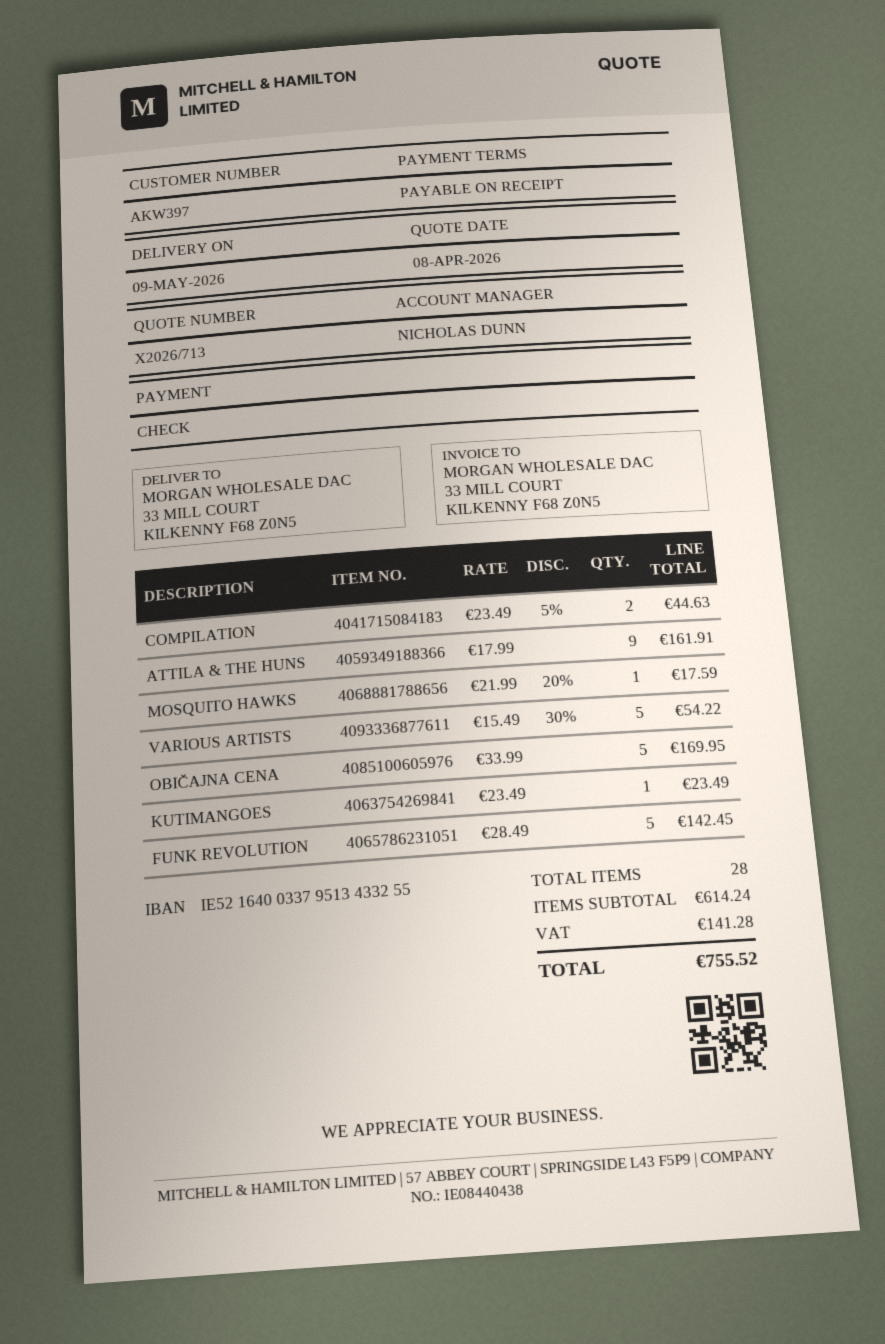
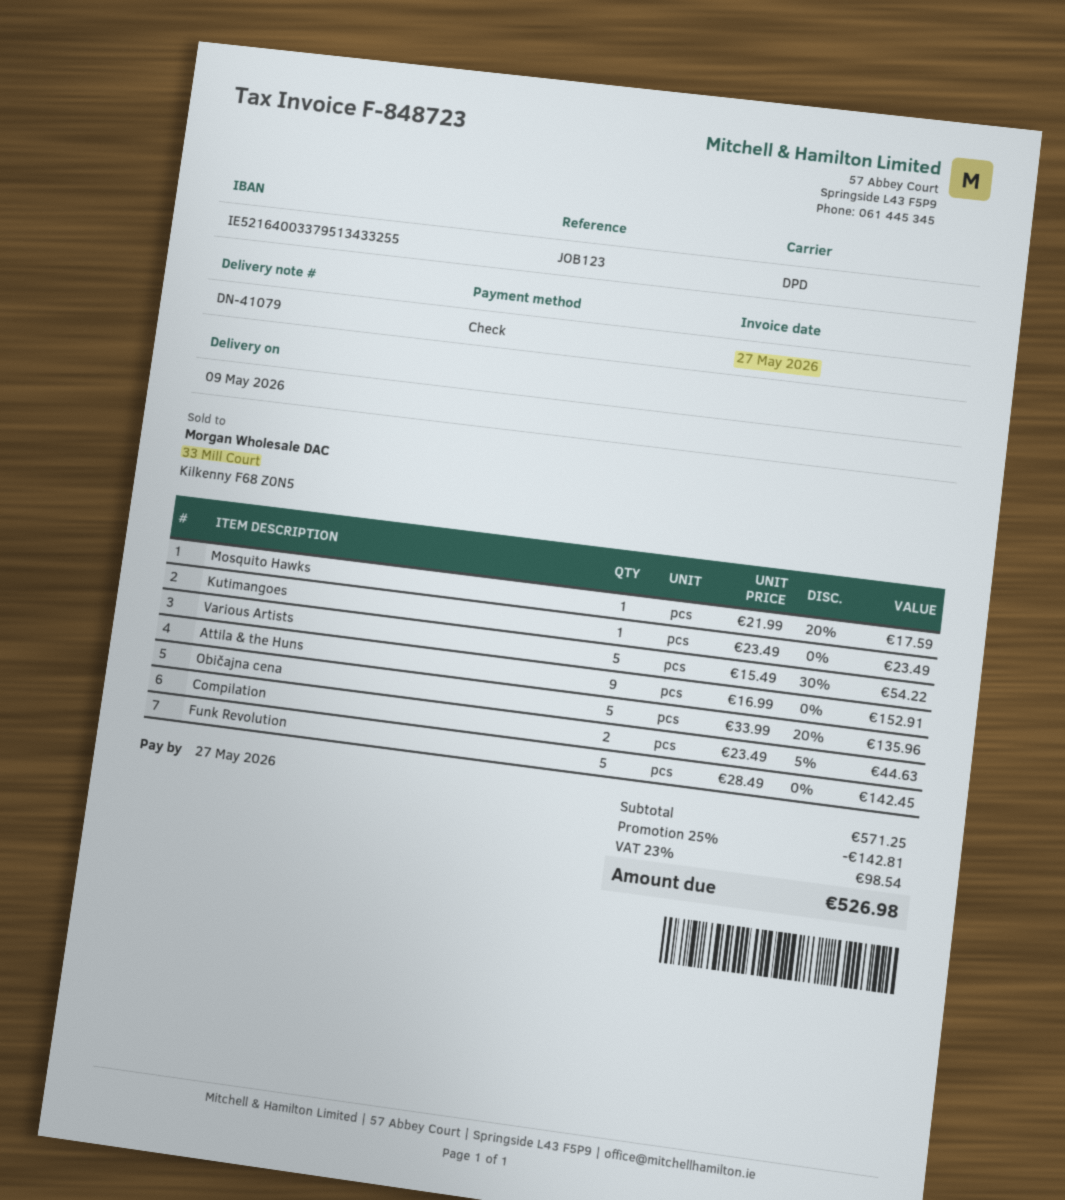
ATTILA & THE HUNS: 9 x 17.99 = 161.91 -> 9 x 16.99 = 152.91
OBIČAJNA CENA: 5 x 33.99 = 169.95 -> 5 x 33.99 - 20% = 135.96
subtotal: 614.24 -> 571.25
discount: none -> 25% = 142.81
tax: 141.28 -> 98.54
total: 755.52 -> 526.98

